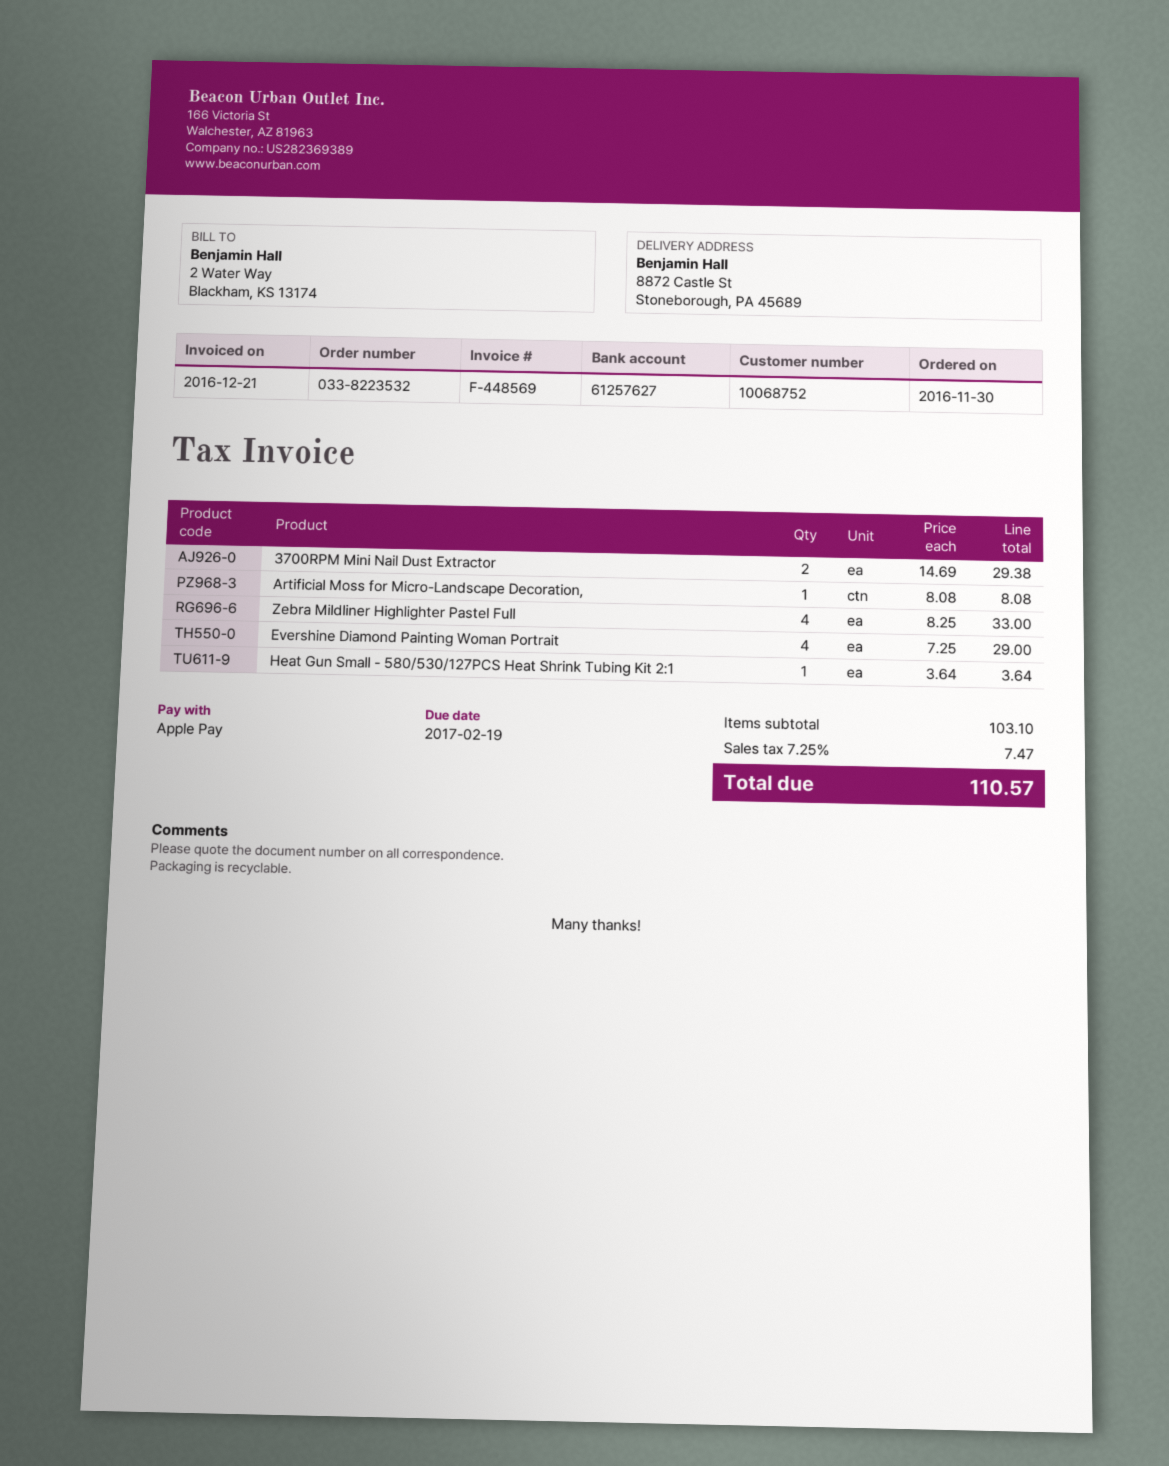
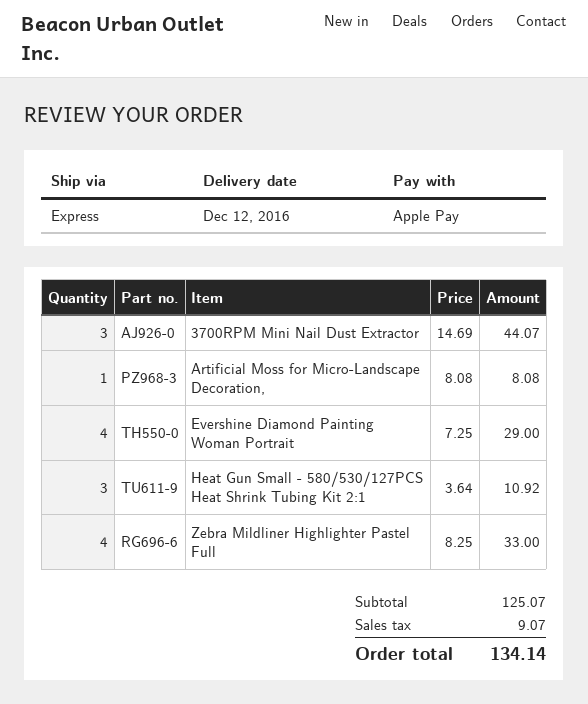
3700RPM Mini Nail Dust Extractor: 2 x 14.69 = 29.38 -> 3 x 14.69 = 44.07
Heat Gun Small - 580/530/127PCS Heat Shrink Tubing Kit 2:1: 1 x 3.64 = 3.64 -> 3 x 3.64 = 10.92
subtotal: 103.10 -> 125.07
tax: 7.47 -> 9.07
total: 110.57 -> 134.14

